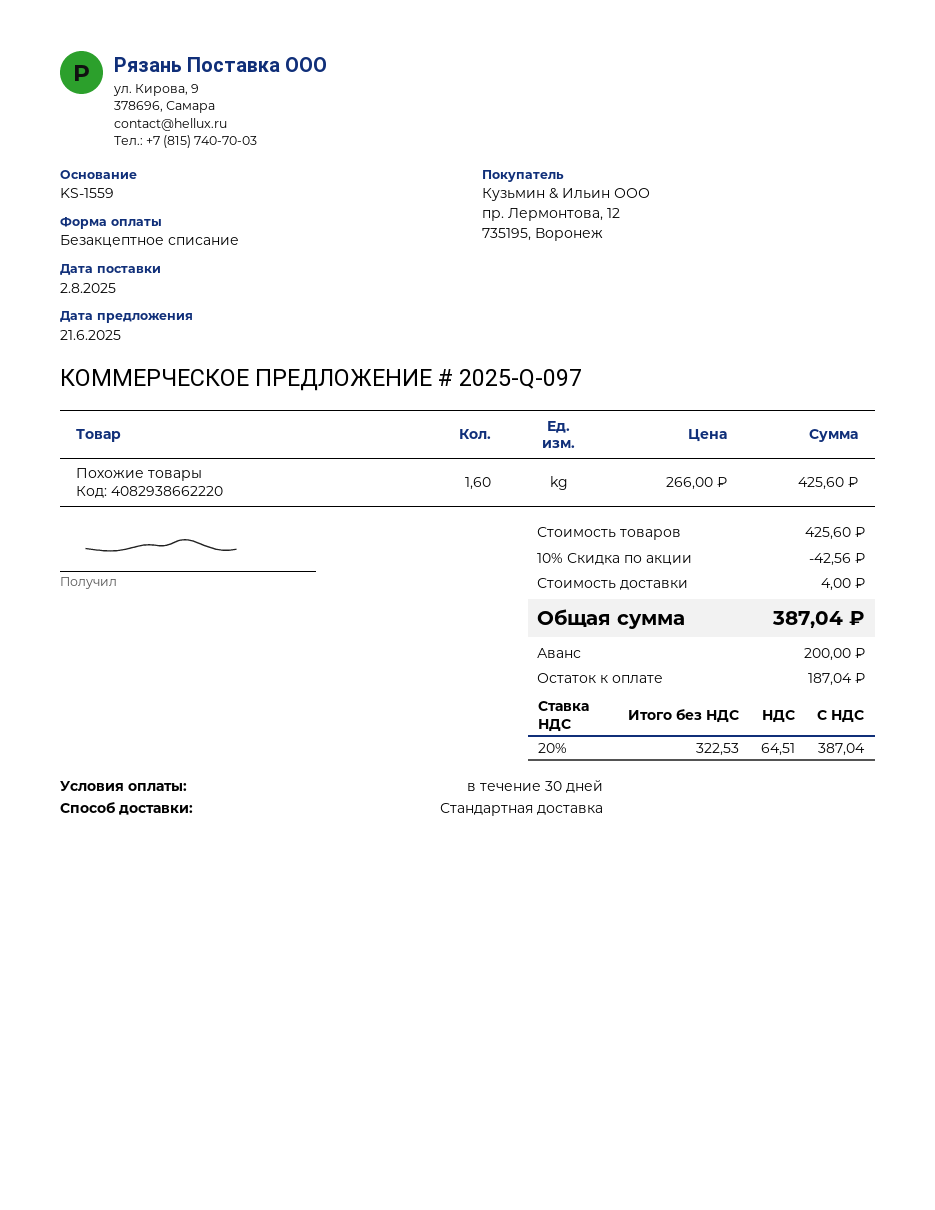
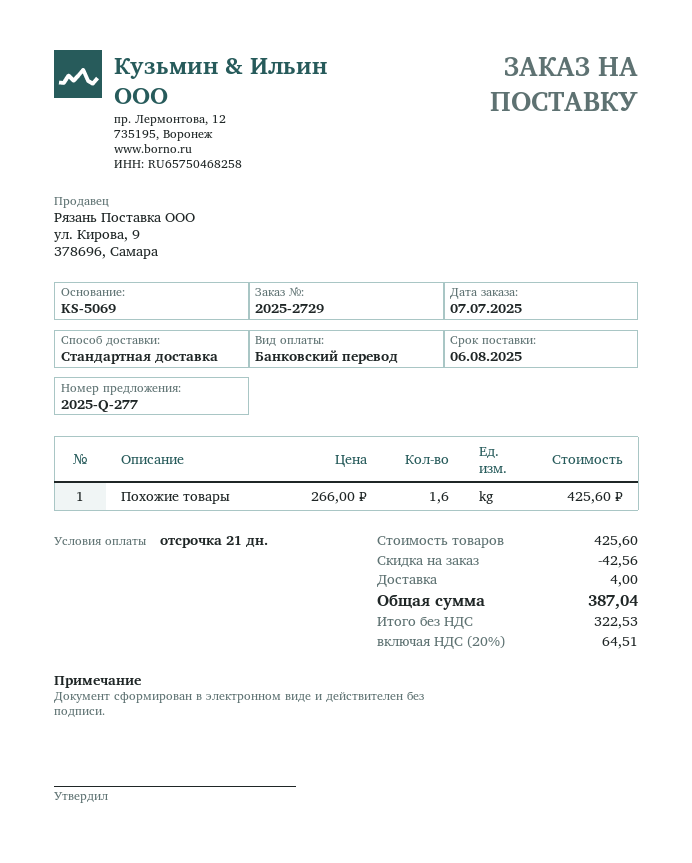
quote number: 2025-Q-097 -> 2025-Q-277
delivery date: 2025-08-02 -> 2025-08-06
payment terms: 30 days -> 21 days
reference: KS-1559 -> KS-5069
payment method: direct debit -> bank transfer

